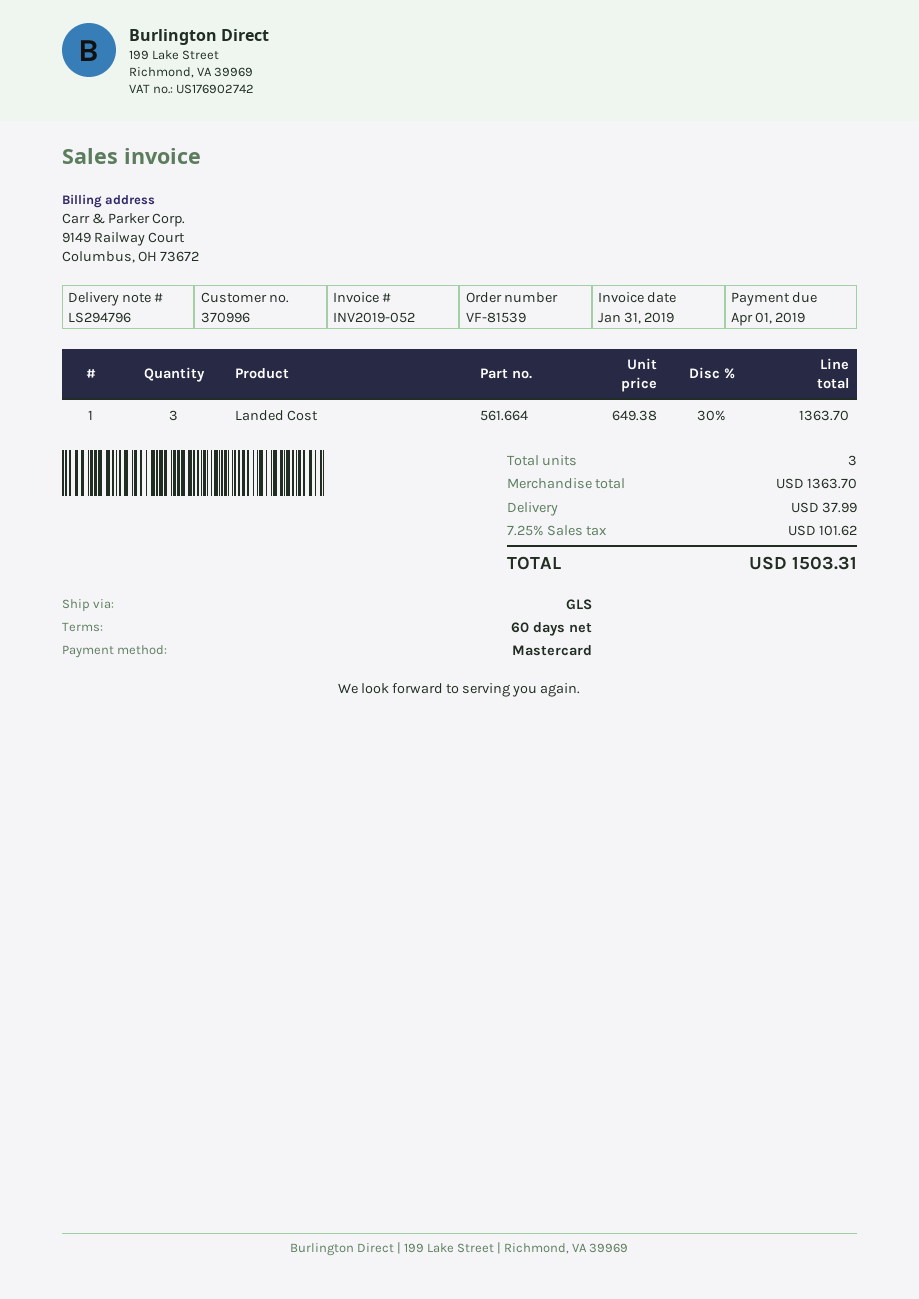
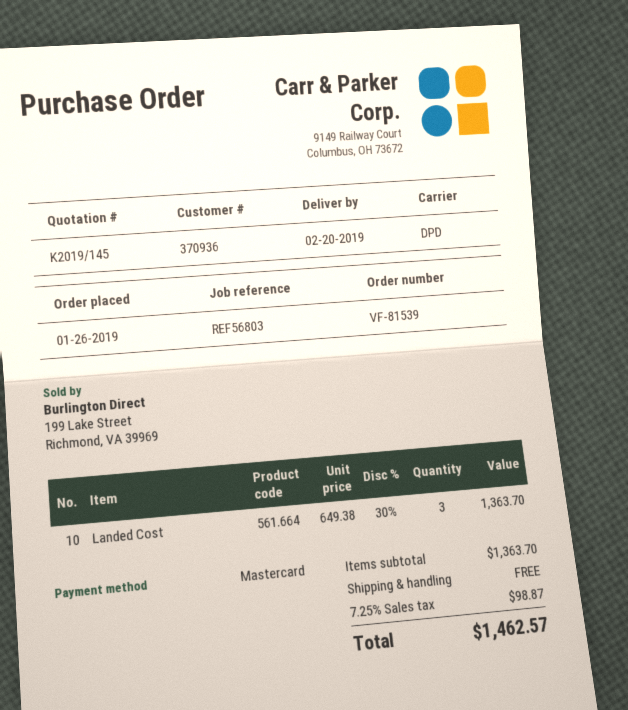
customer number: 370996 -> 370936
shipping method: GLS -> DPD
shipping: 37.99 -> 0.00
tax: 7.25% = 101.62 -> 7.25% = 98.87
total: 1503.31 -> 1462.57

